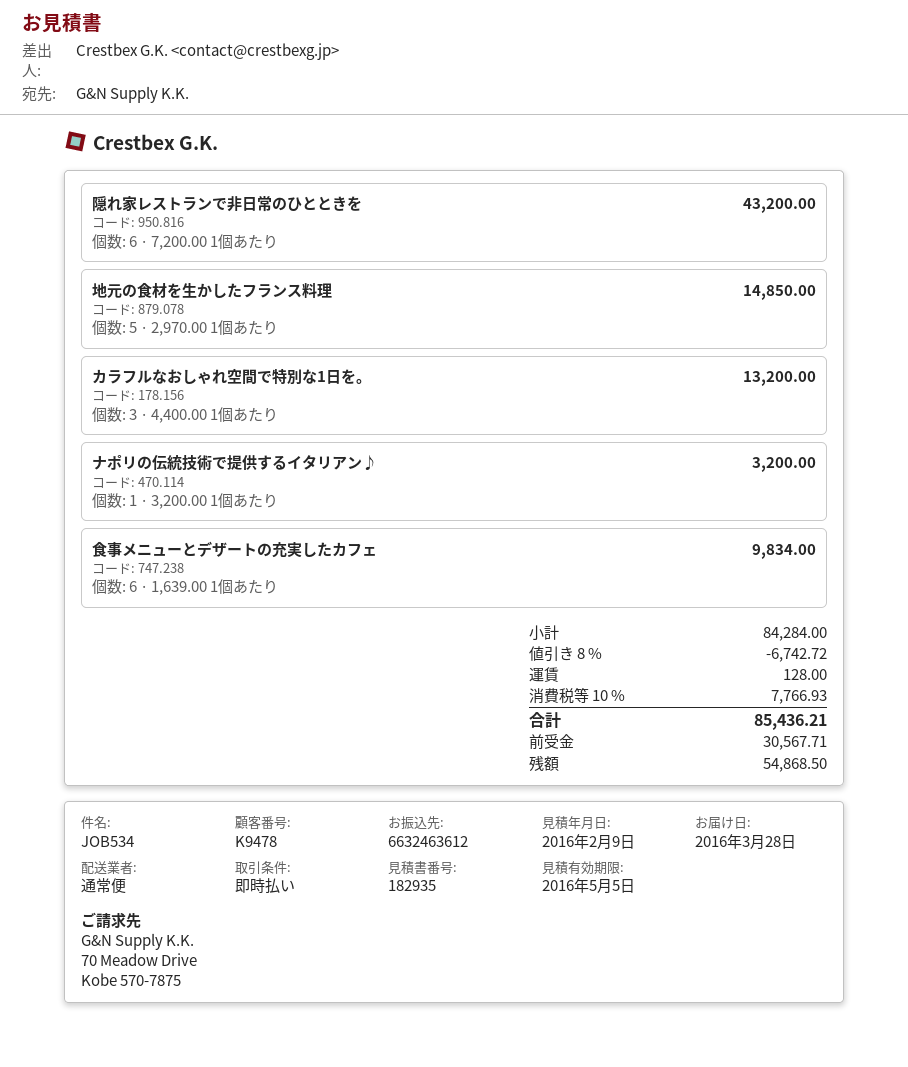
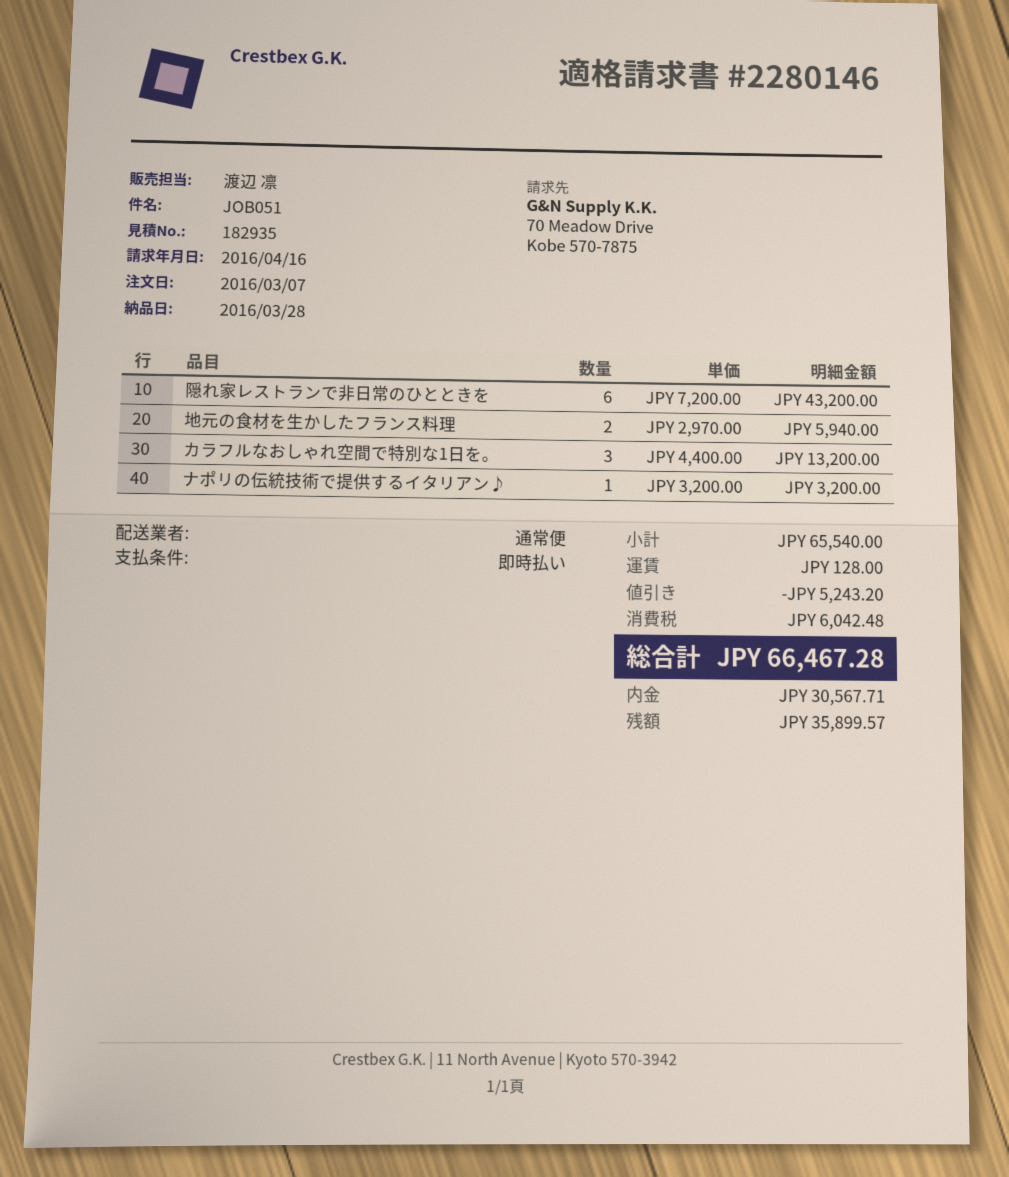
reference: JOB534 -> JOB051
地元の食材を生かしたフランス料理: 5 x 2970.00 = 14850.00 -> 2 x 2970.00 = 5940.00
食事メニューとデザートの充実したカフェ: 6 x 1639.00 = 9834.00 -> none
subtotal: 84284.00 -> 65540.00
discount: 6742.72 -> 5243.20
tax: 7766.93 -> 6042.48
total: 85436.21 -> 66467.28
balance: 54868.50 -> 35899.57

